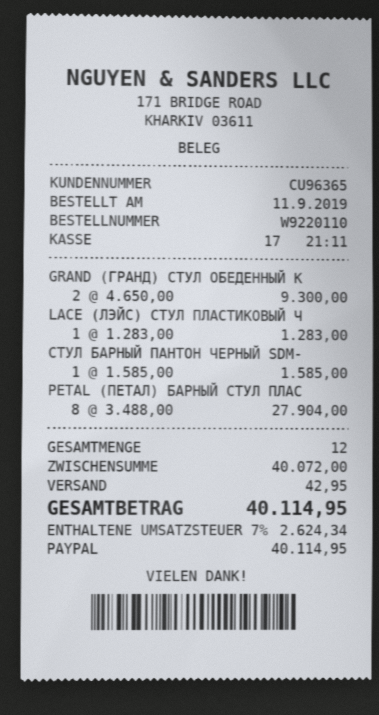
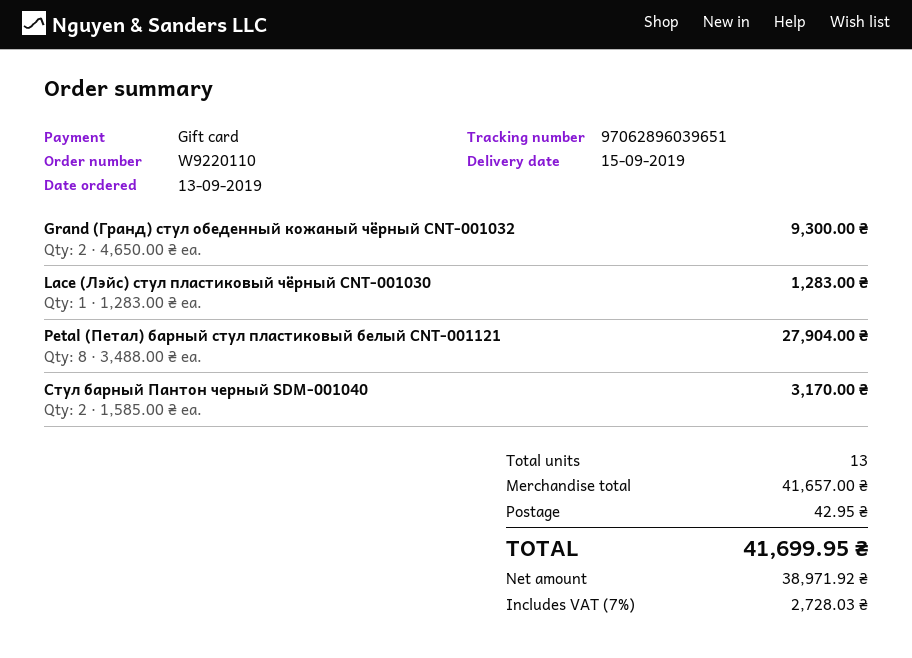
order date: 2019-09-11 -> 2019-09-13
payment method: PayPal -> gift card
СТУЛ БАРНЫЙ ПАНТОН ЧЕРНЫЙ SDM-: 1 x 1585.00 = 1585.00 -> 2 x 1585.00 = 3170.00
total quantity: 12 -> 13
subtotal: 40072.00 -> 41657.00
tax: 7% = 2624.34 -> 7% = 2728.03
total: 40114.95 -> 41699.95

